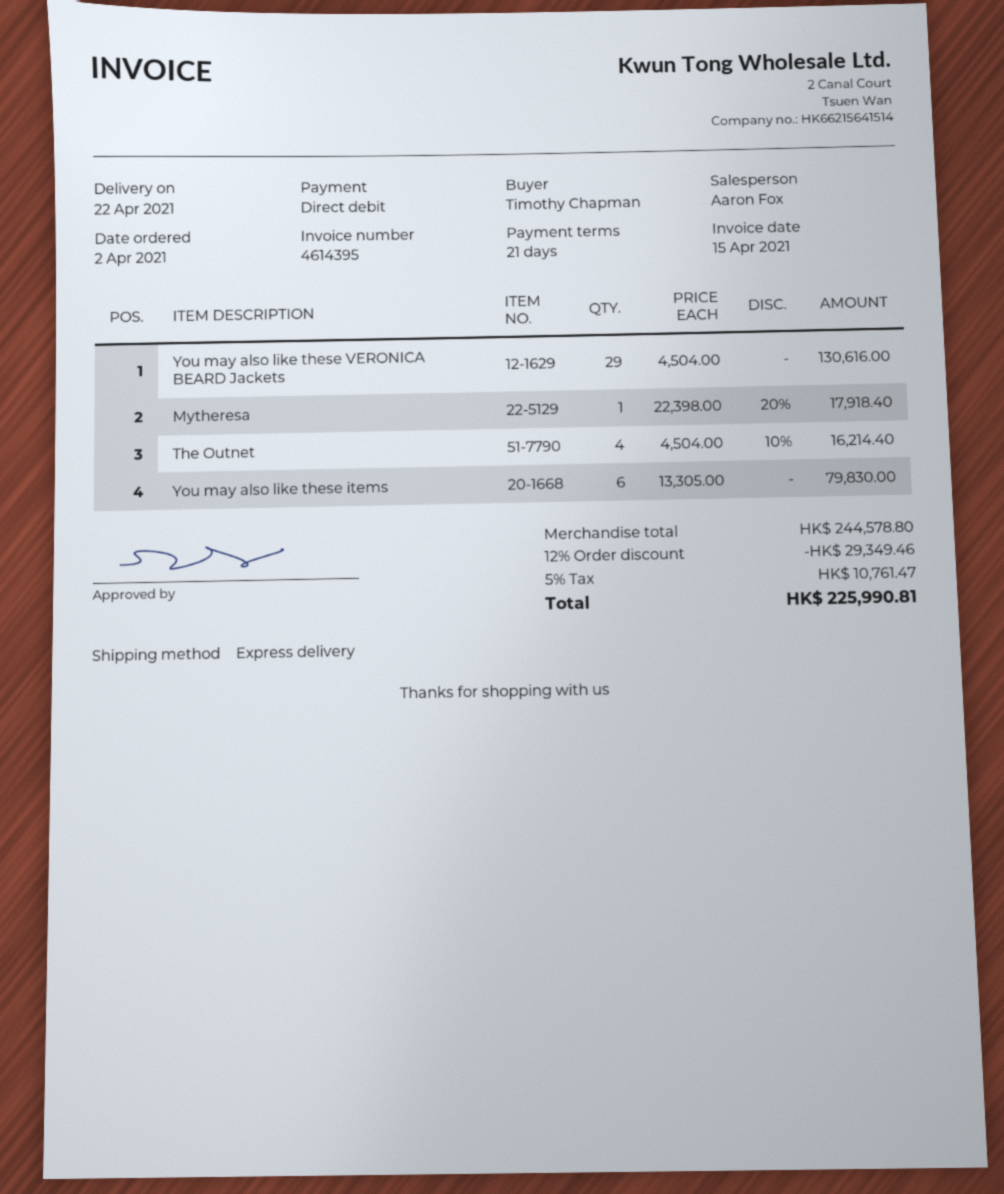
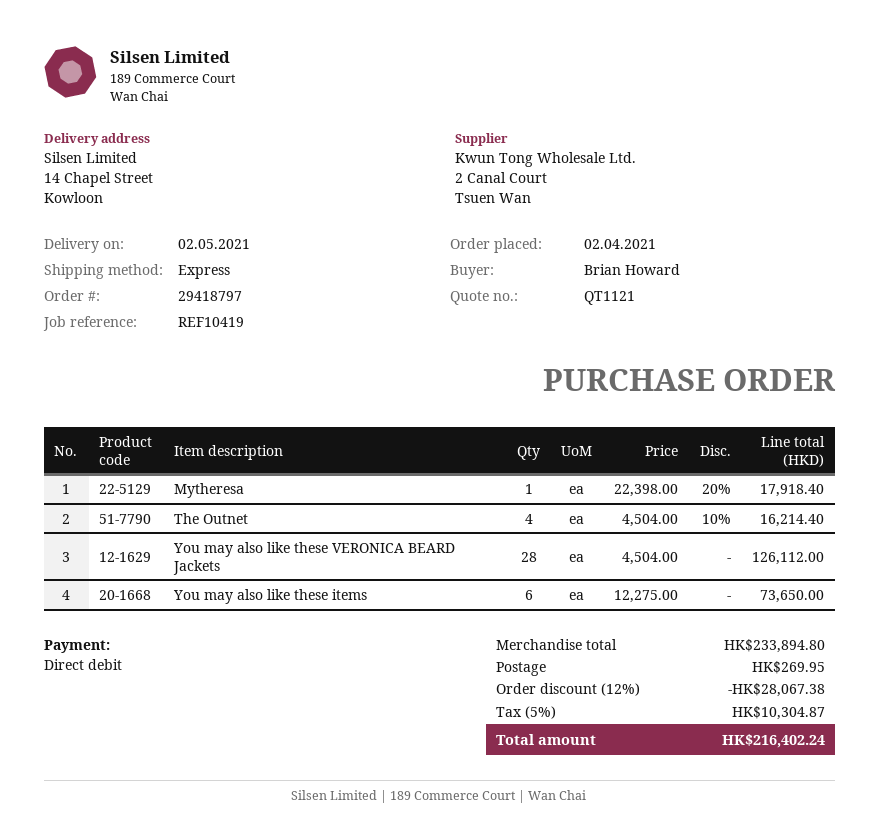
delivery date: 2021-04-22 -> 2021-05-02
ordered by: Timothy Chapman -> Brian Howard
You may also like these VERONICA BEARD Jackets: 29 x 4504.00 = 130616.00 -> 28 x 4504.00 = 126112.00
You may also like these items: 6 x 13305.00 = 79830.00 -> 6 x 12275.00 = 73650.00
subtotal: 244578.80 -> 233894.80
discount: 12% = 29349.46 -> 12% = 28067.38
shipping: none -> 269.95
tax: 5% = 10761.47 -> 5% = 10304.87
total: 225990.81 -> 216402.24

